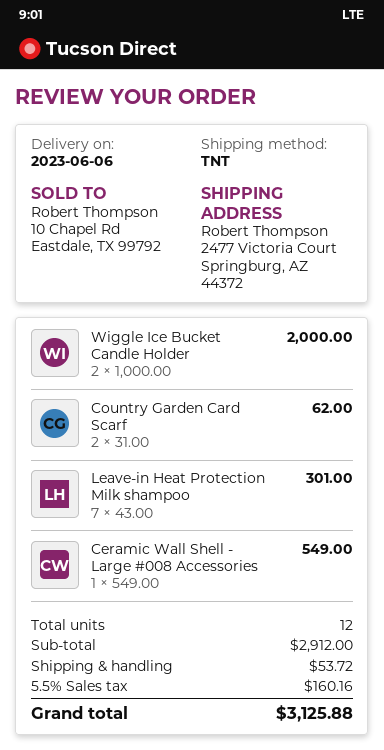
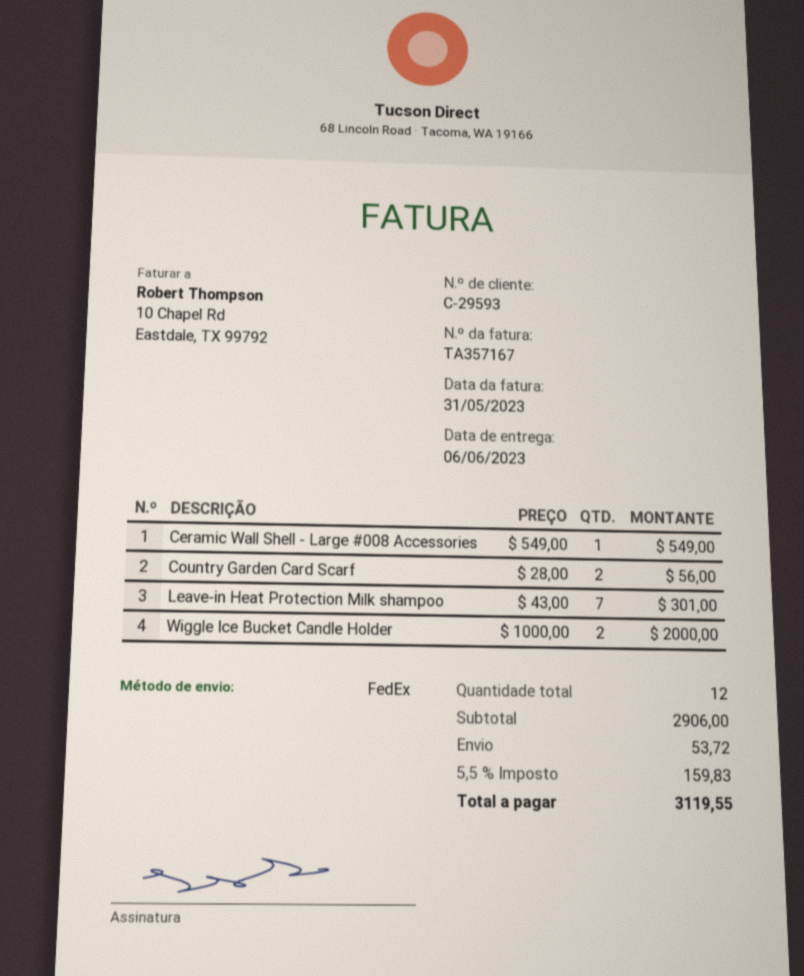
shipping method: TNT -> FedEx
Country Garden Card Scarf: 2 x 31.00 = 62.00 -> 2 x 28.00 = 56.00
subtotal: 2912.00 -> 2906.00
tax: 5.5% = 160.16 -> 5.5% = 159.83
total: 3125.88 -> 3119.55

